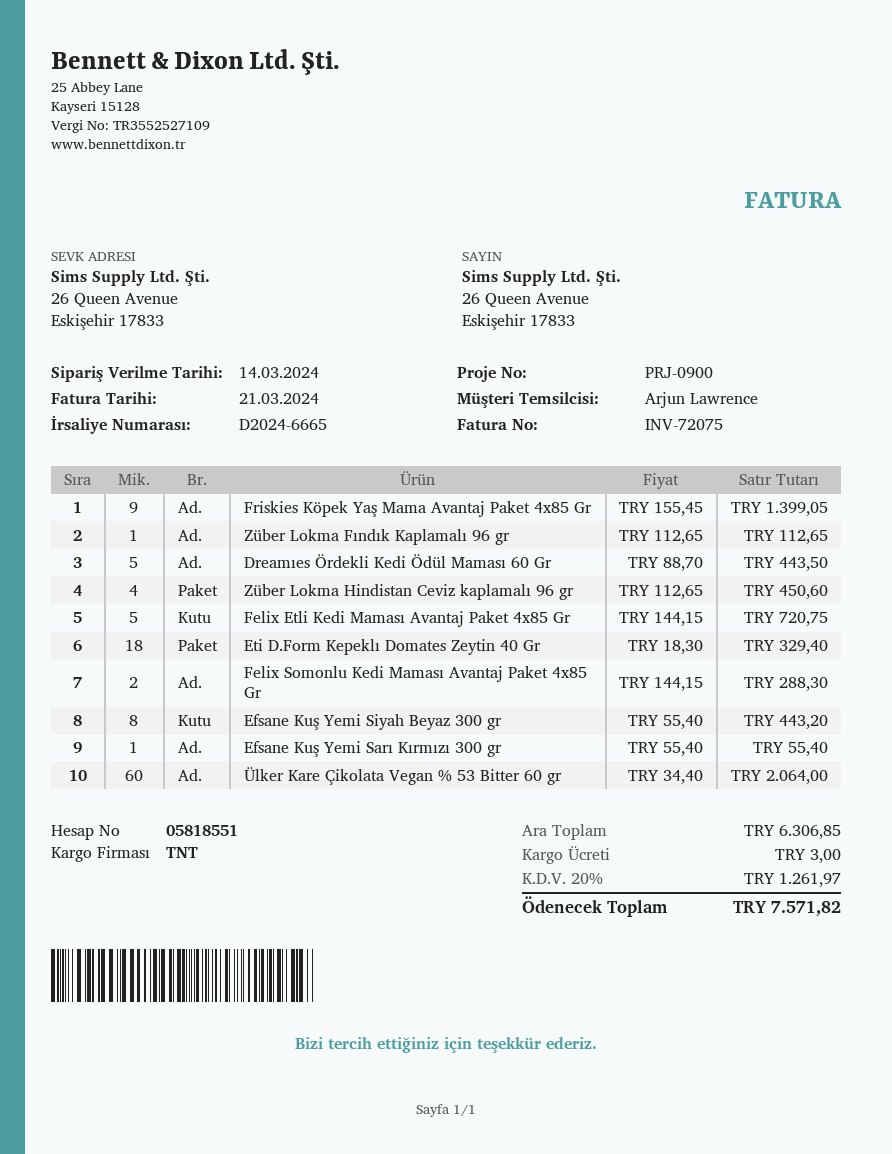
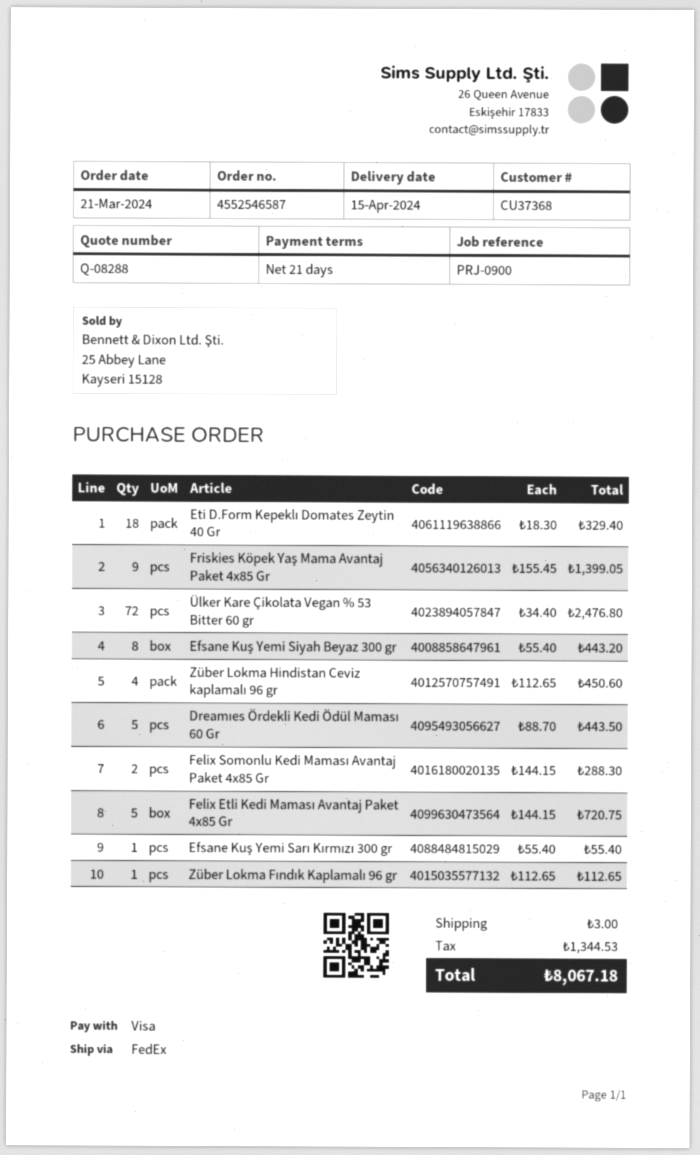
order date: 2024-03-14 -> 2024-03-21
shipping method: TNT -> FedEx
Ülker Kare Çikolata Vegan % 53 Bitter 60 gr: 60 x 34.40 = 2064.00 -> 72 x 34.40 = 2476.80
tax: 1261.97 -> 1344.53
total: 7571.82 -> 8067.18

